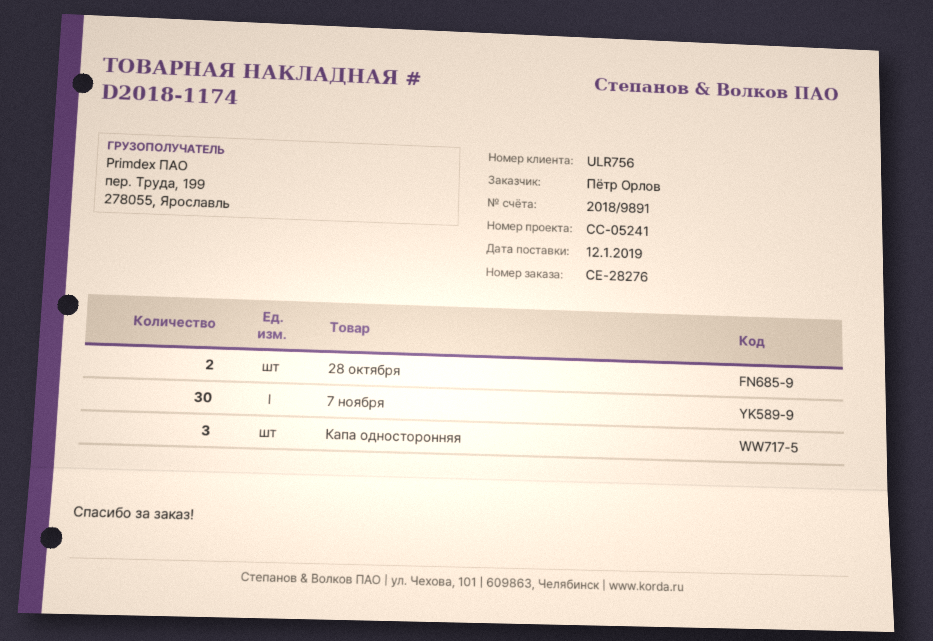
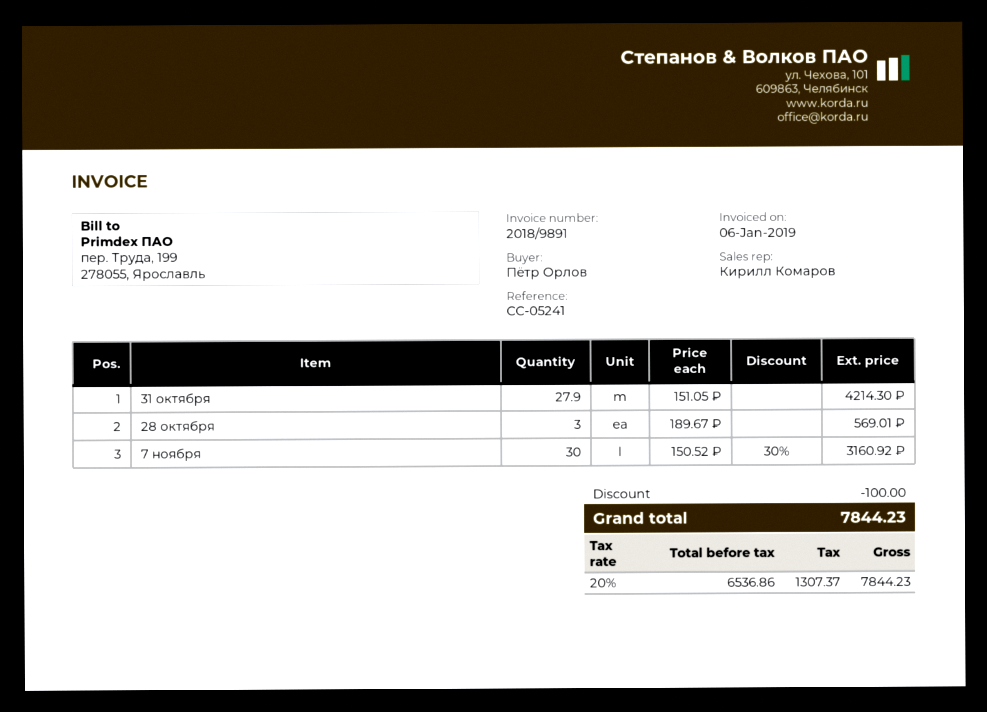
28 октября: 2 -> 3
Капа односторонняя: 3 -> none
31 октября: none -> 27.9

